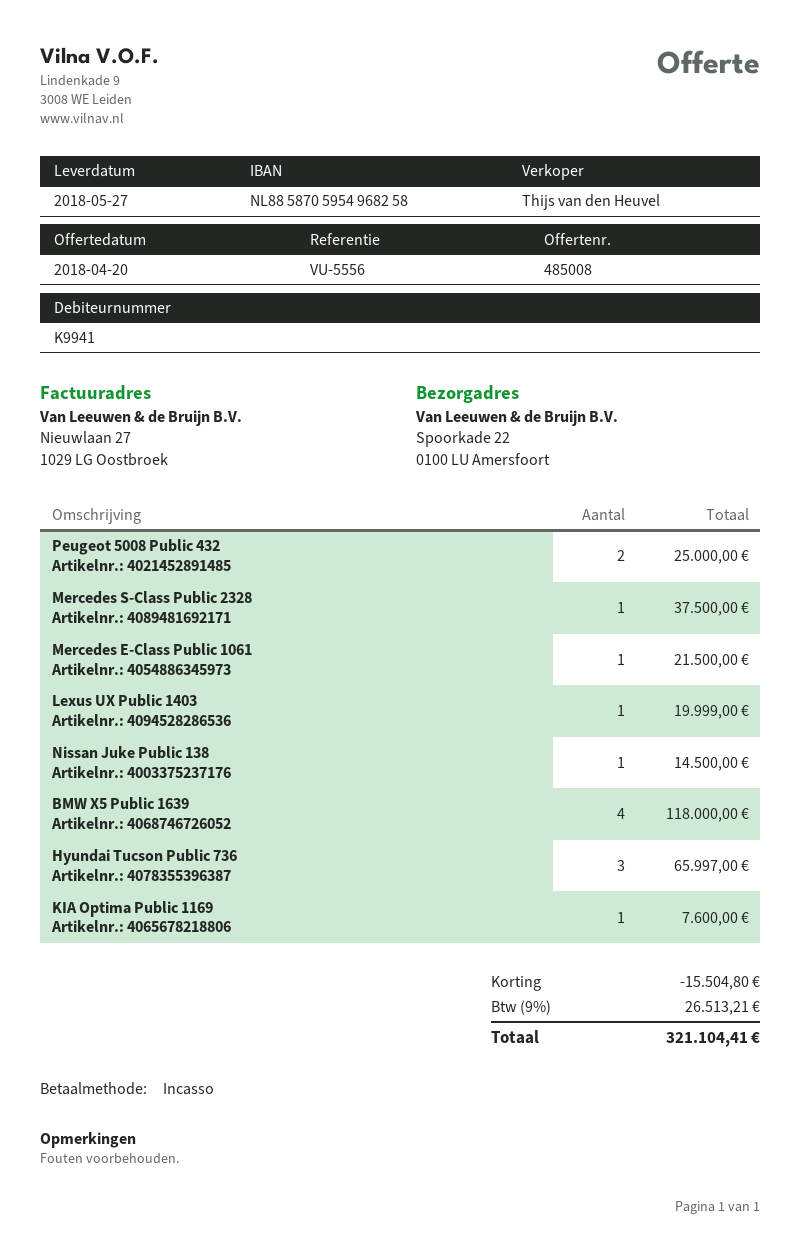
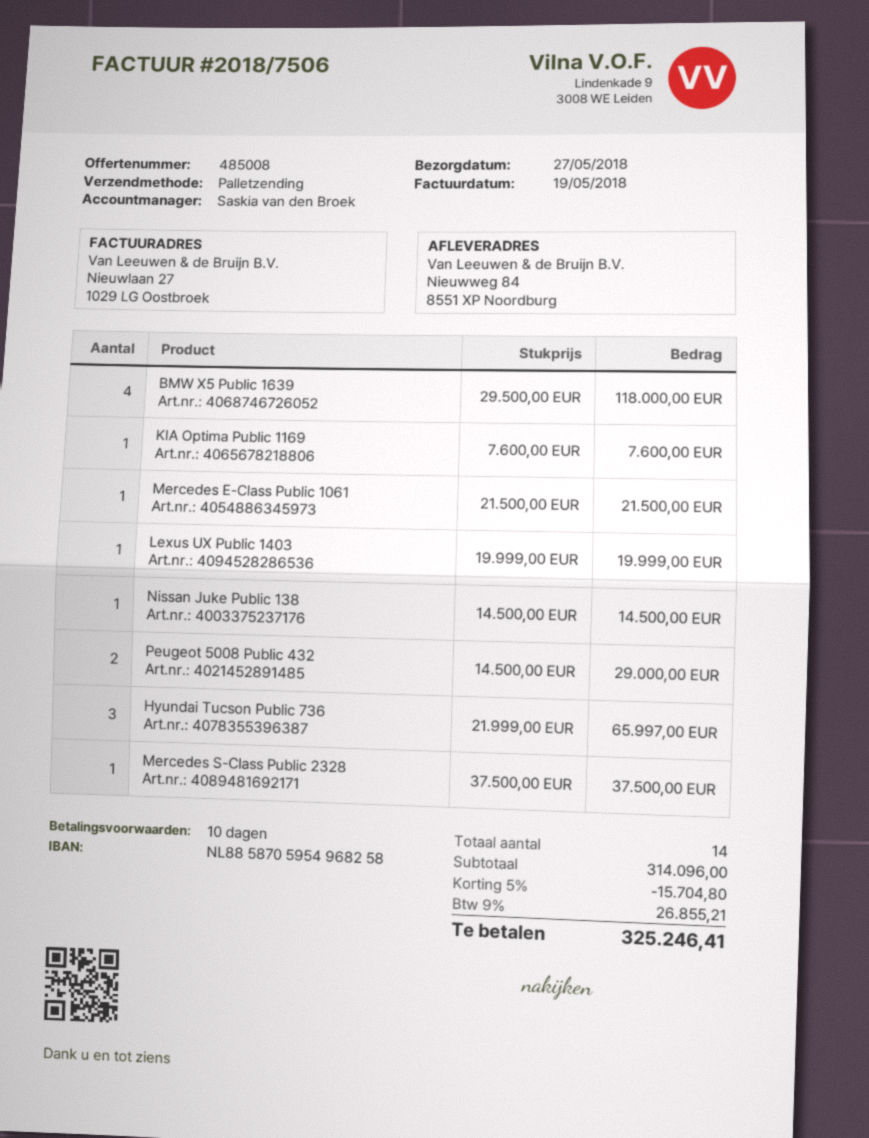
sales rep: Thijs van den Heuvel -> Saskia van den Broek
ship to: Spoorkade 22, 0100 LU Amersfoort -> Nieuwweg 84, 8551 XP Noordburg
Peugeot 5008 Public 432: 2 for 25000.00 -> 2 for 29000.00
discount: 15504.80 -> 15704.80
tax: 9% = 26513.21 -> 9% = 26855.21
total: 321104.41 -> 325246.41

